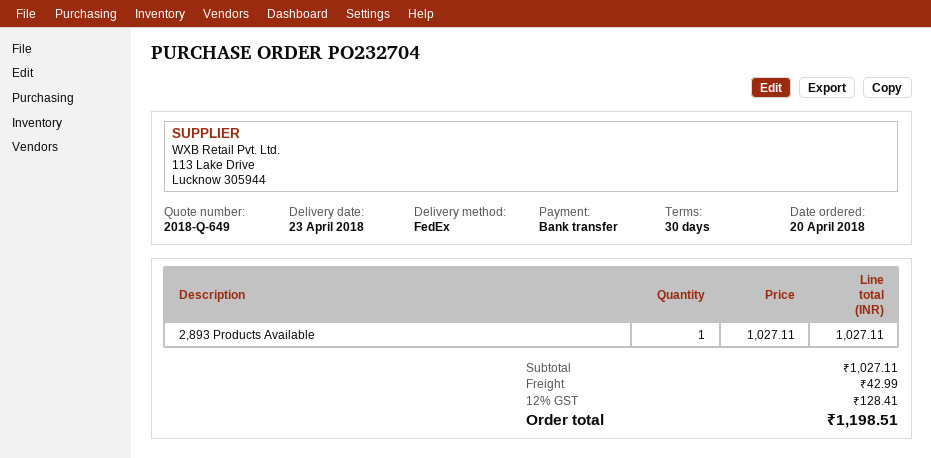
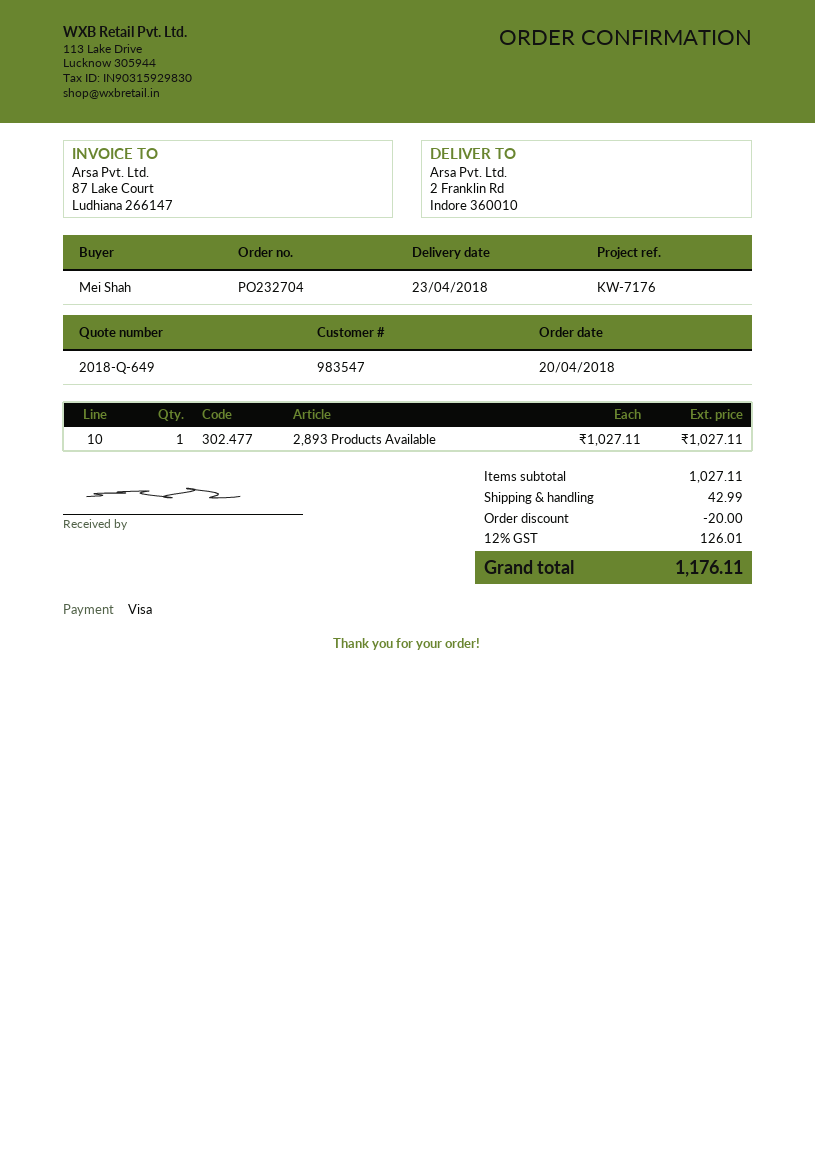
payment method: bank transfer -> Visa
discount: none -> 20.00
tax: 12% = 128.41 -> 12% = 126.01
total: 1198.51 -> 1176.11

